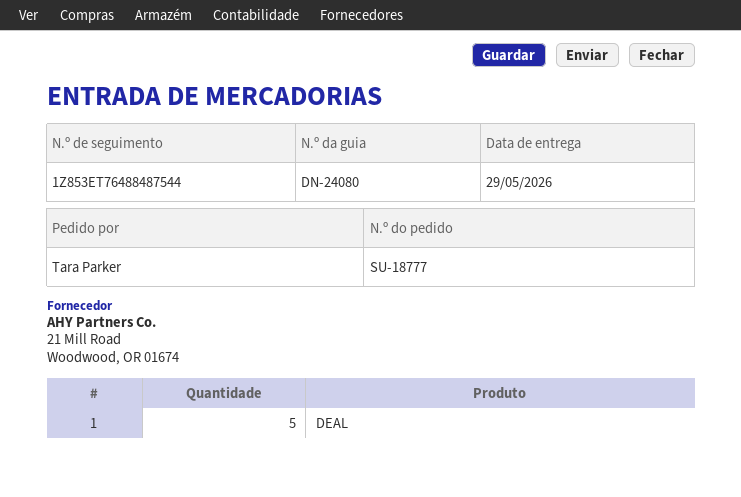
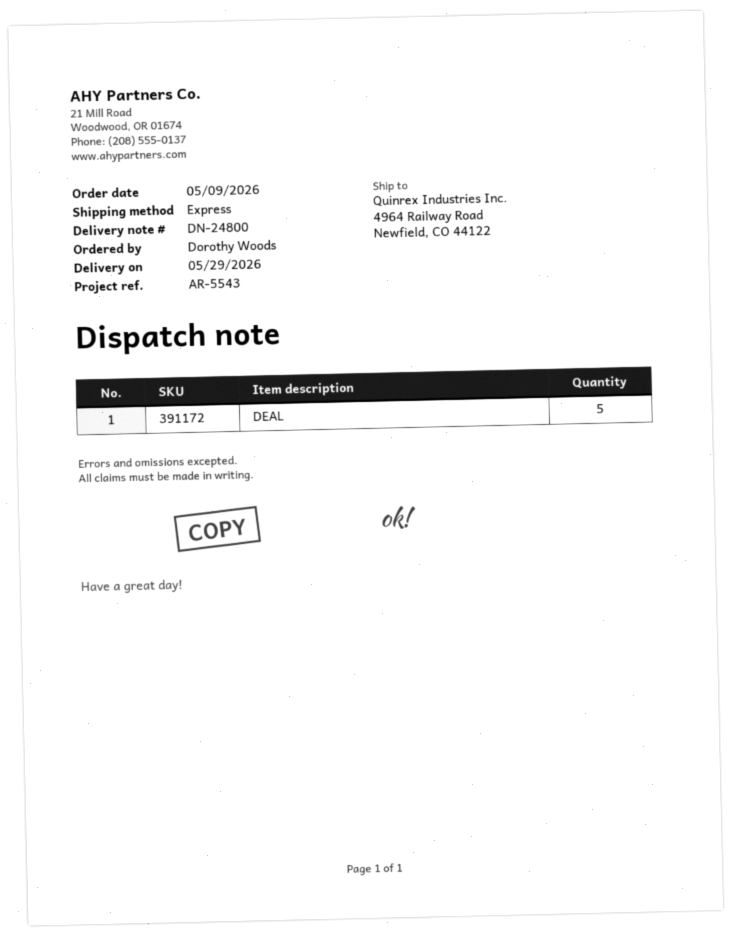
delivery note number: DN-24080 -> DN-24800
ordered by: Tara Parker -> Dorothy Woods

